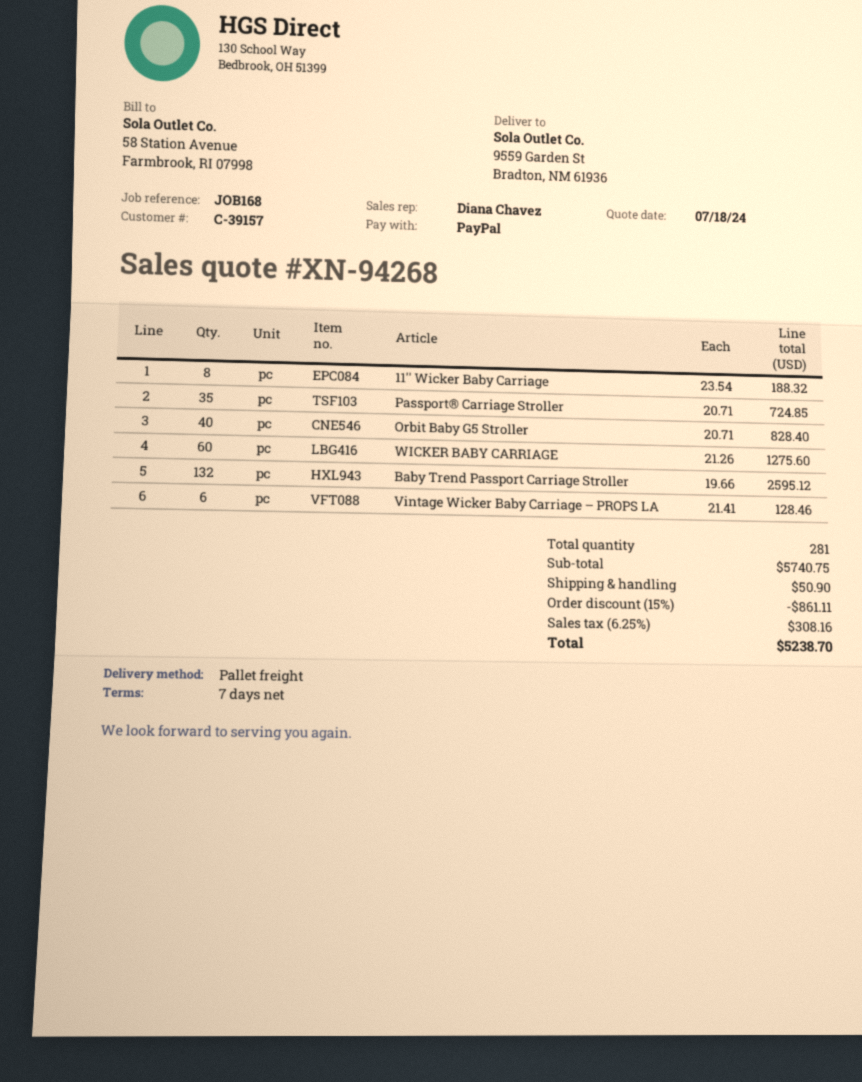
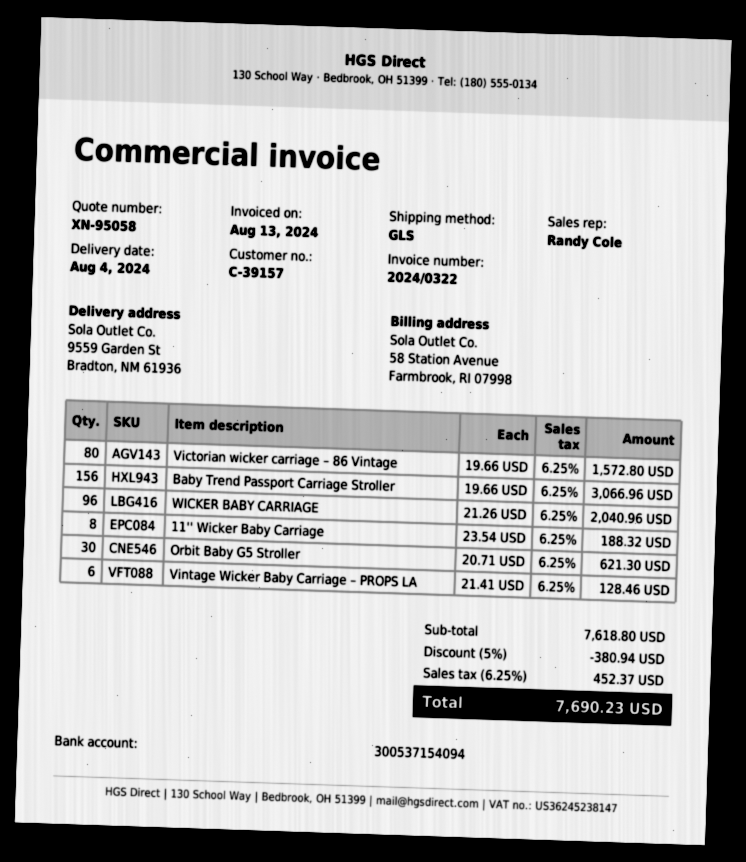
quote number: XN-94268 -> XN-95058
sales rep: Diana Chavez -> Randy Cole
shipping method: pallet freight -> GLS
Passport® Carriage Stroller: 35 x 20.71 = 724.85 -> none
Orbit Baby G5 Stroller: 40 x 20.71 = 828.40 -> 30 x 20.71 = 621.30
WICKER BABY CARRIAGE: 60 x 21.26 = 1275.60 -> 96 x 21.26 = 2040.96
Baby Trend Passport Carriage Stroller: 132 x 19.66 = 2595.12 -> 156 x 19.66 = 3066.96
Victorian wicker carriage – 86 Vintage: none -> 80 x 19.66 = 1572.80
subtotal: 5740.75 -> 7618.80
discount: 15% = 861.11 -> 5% = 380.94
shipping: 50.90 -> none
tax: 6.25% = 308.16 -> 6.25% = 452.37
total: 5238.70 -> 7690.23

